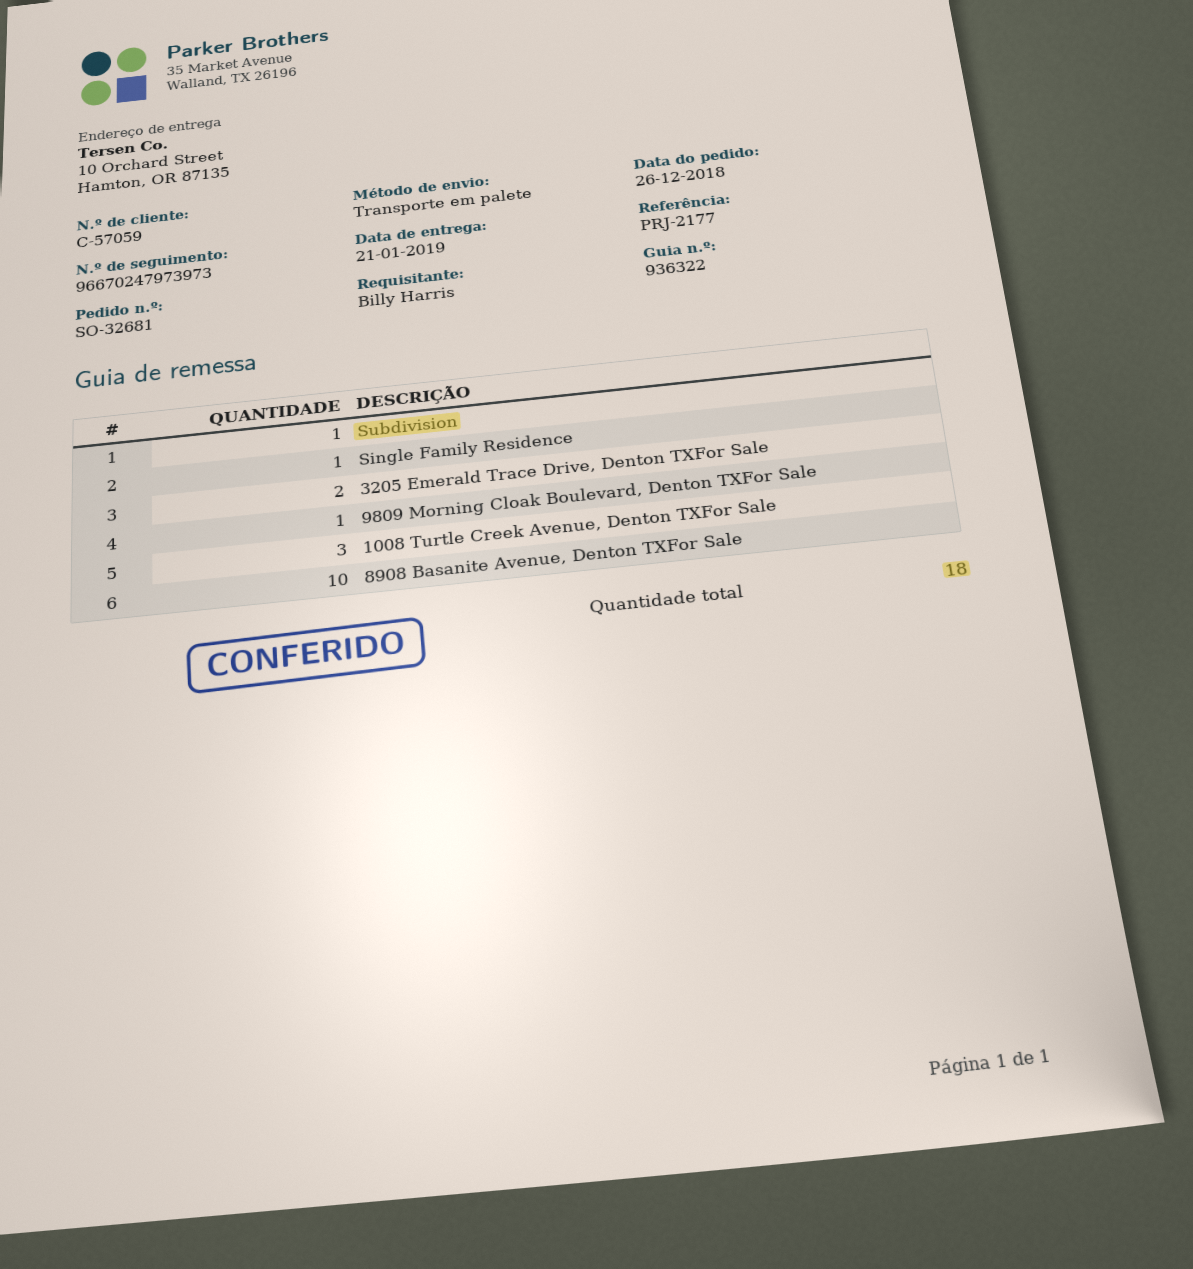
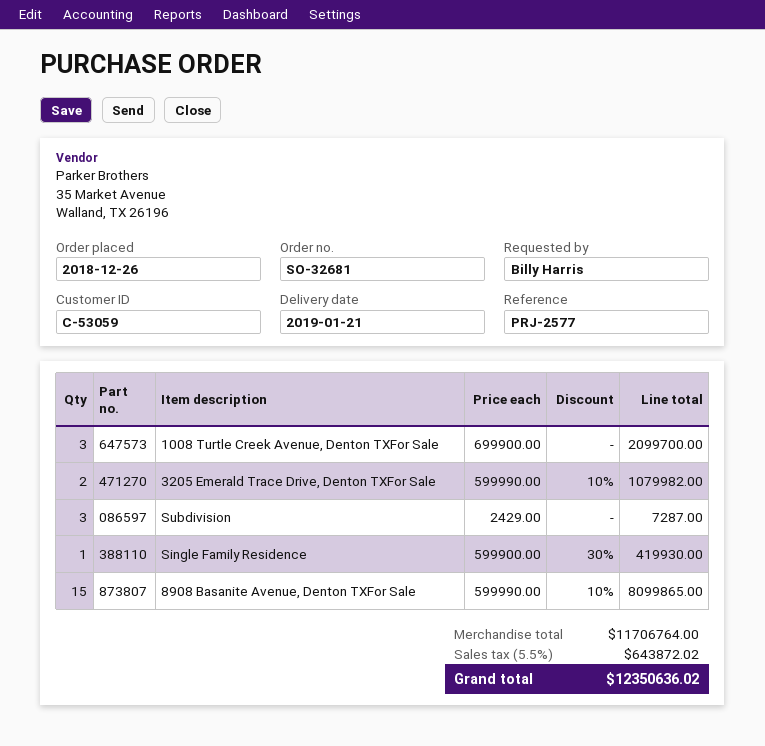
customer number: C-57059 -> C-53059
reference: PRJ-2177 -> PRJ-2577
Subdivision: 1 -> 3
9809 Morning Cloak Boulevard, Denton TXFor Sale: 1 -> none
8908 Basanite Avenue, Denton TXFor Sale: 10 -> 15

